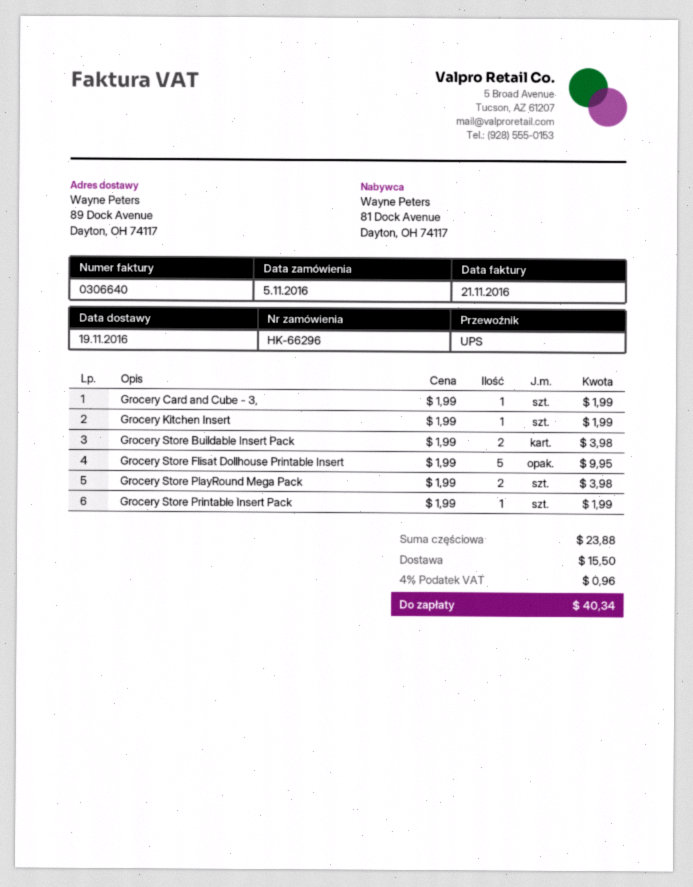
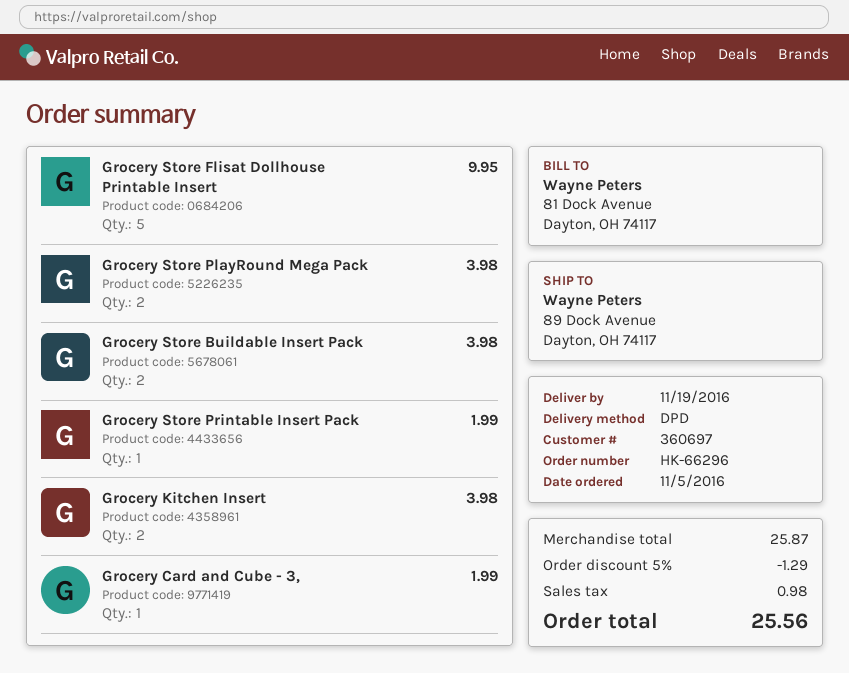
shipping method: UPS -> DPD
Grocery Kitchen Insert: 1 for 1.99 -> 2 for 3.98
subtotal: 23.88 -> 25.87
discount: none -> 5% = 1.29
shipping: 15.50 -> none
tax: 0.96 -> 0.98
total: 40.34 -> 25.56

